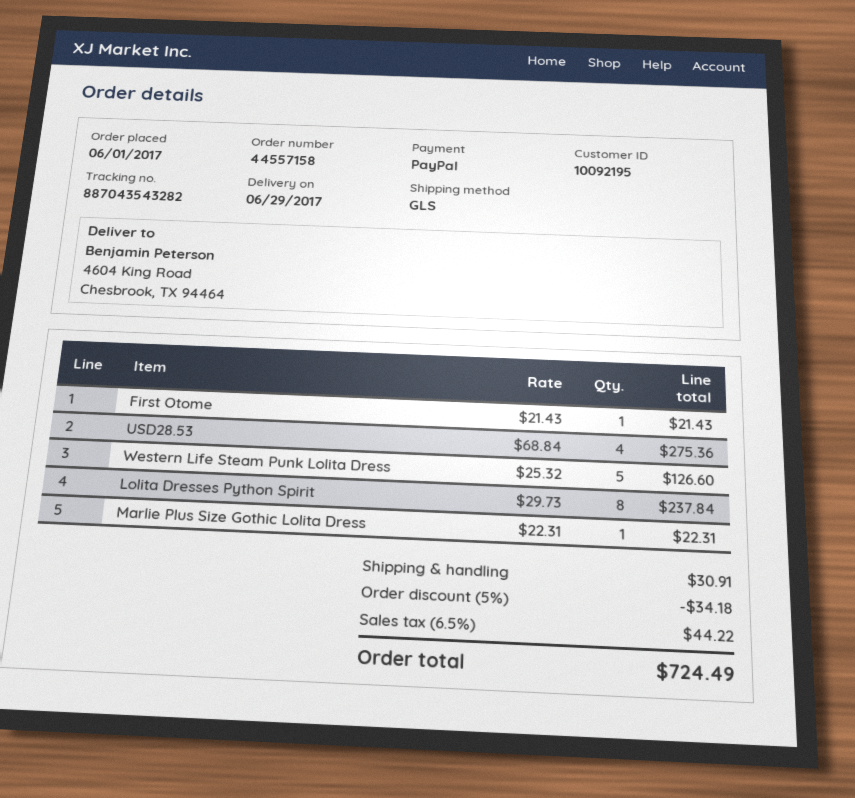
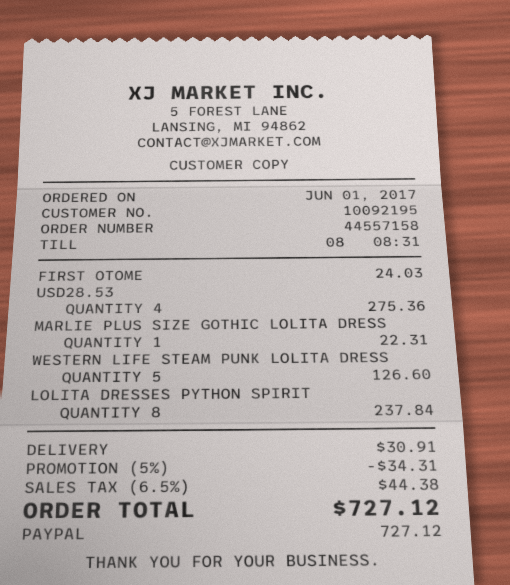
First Otome: 1 for 21.43 -> 1 for 24.03
discount: 5% = 34.18 -> 5% = 34.31
tax: 6.5% = 44.22 -> 6.5% = 44.38
total: 724.49 -> 727.12

